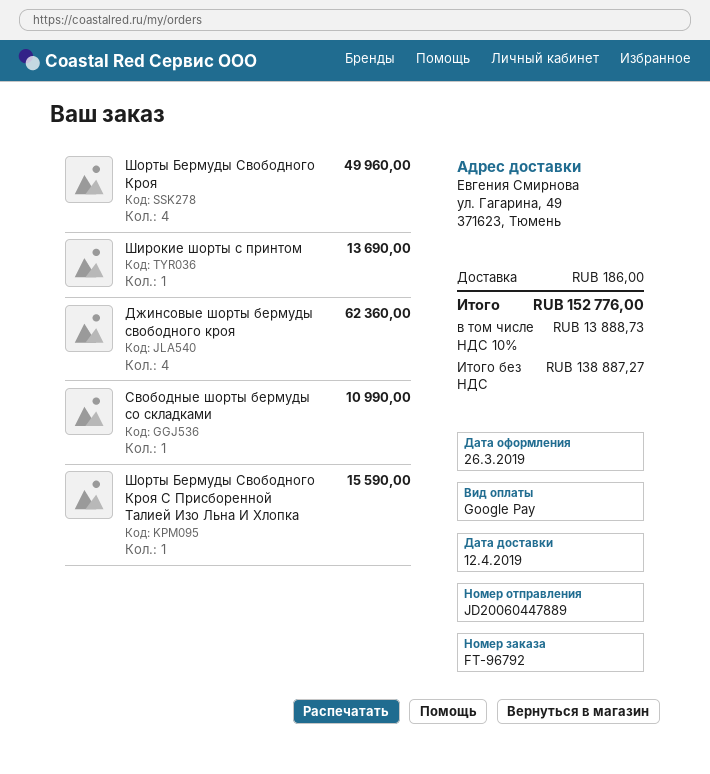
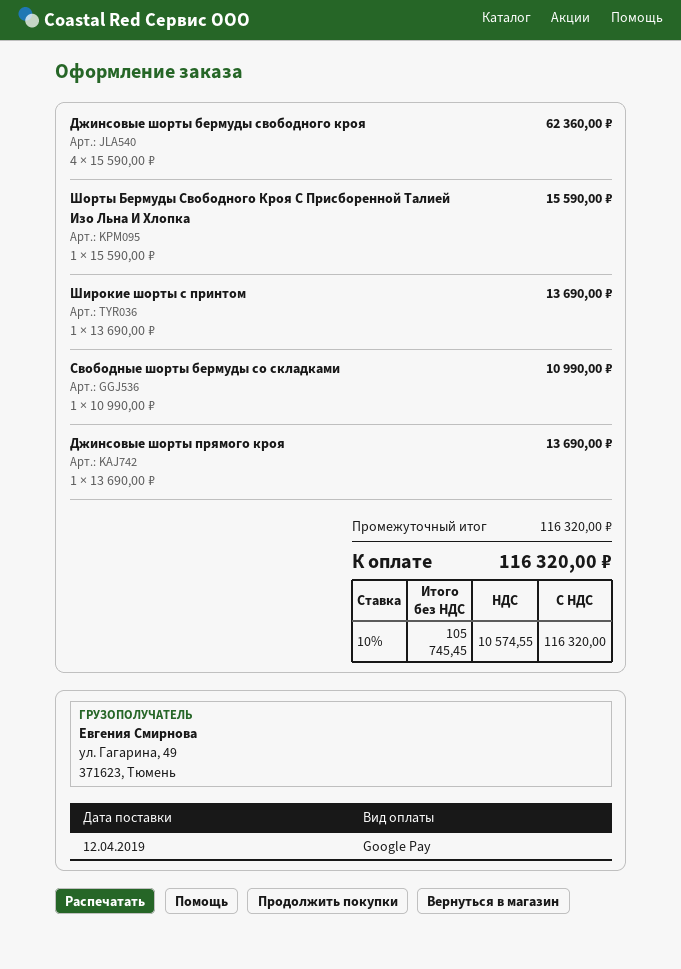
Шорты Бермуды Свободного Кроя: 4 for 49960.00 -> none
Джинсовые шорты прямого кроя: none -> 1 for 13690.00
shipping: 186.00 -> none
net: 138887.27 -> 105745.45
tax: 10% = 13888.73 -> 10% = 10574.55
total: 152776.00 -> 116320.00

